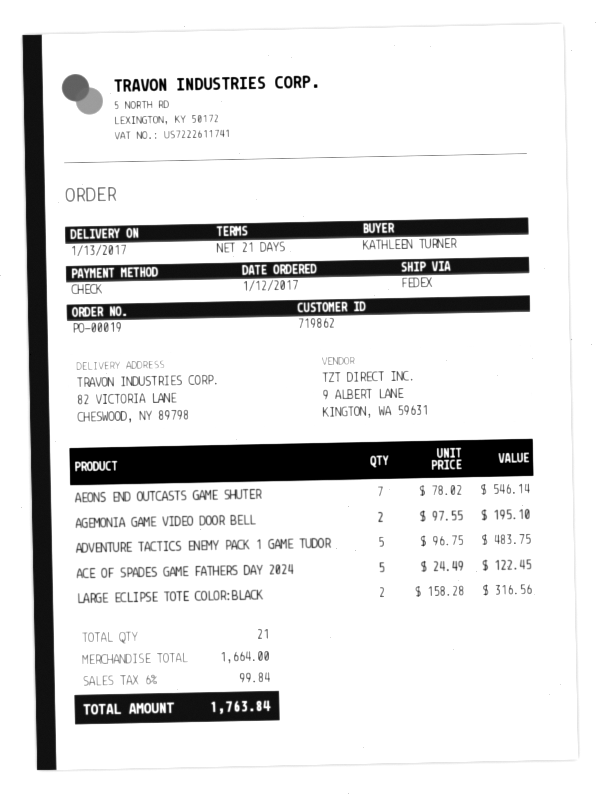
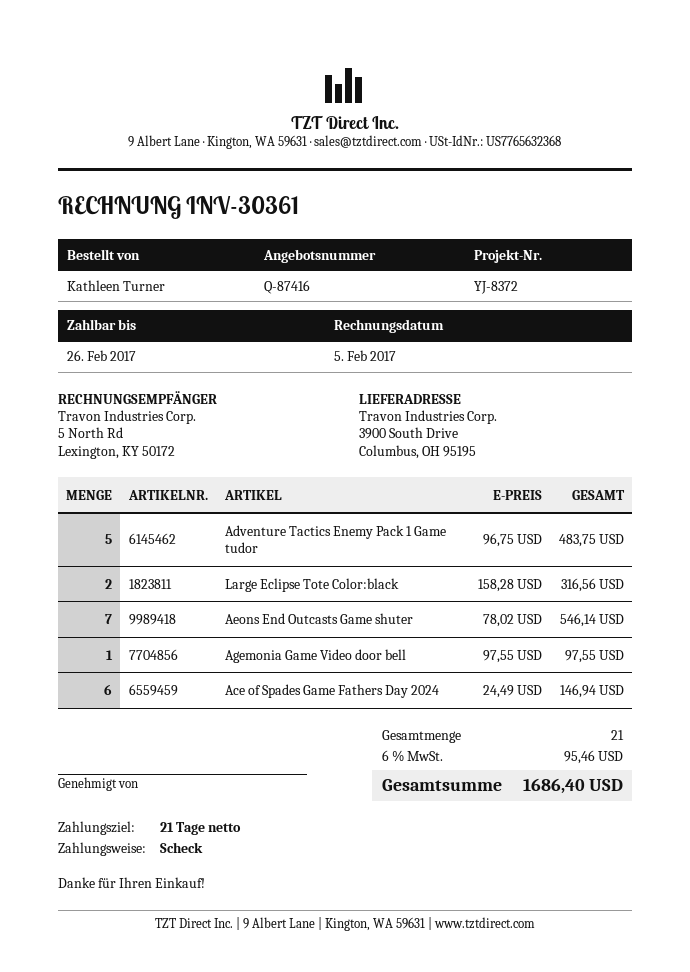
ship to: 82 VICTORIA LANE, CHESWOOD, NY 89798 -> 3900 South Drive, Columbus, OH 95195
AGEMONIA GAME VIDEO DOOR BELL: 2 x 97.55 = 195.10 -> 1 x 97.55 = 97.55
ACE OF SPADES GAME FATHERS DAY 2024: 5 x 24.49 = 122.45 -> 6 x 24.49 = 146.94
tax: 6% = 99.84 -> 6% = 95.46
total: 1763.84 -> 1686.40

